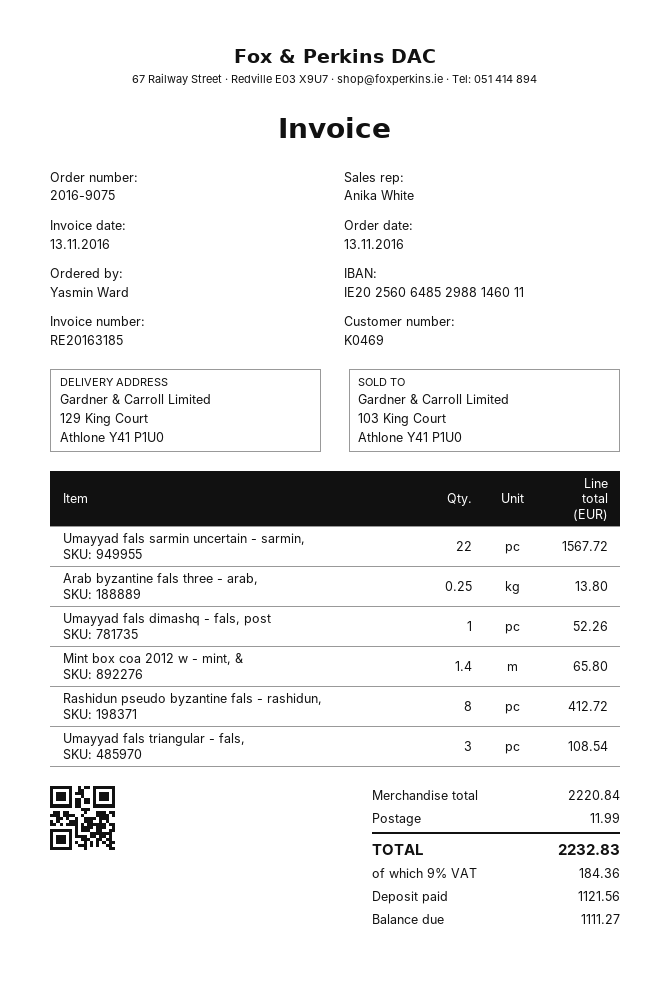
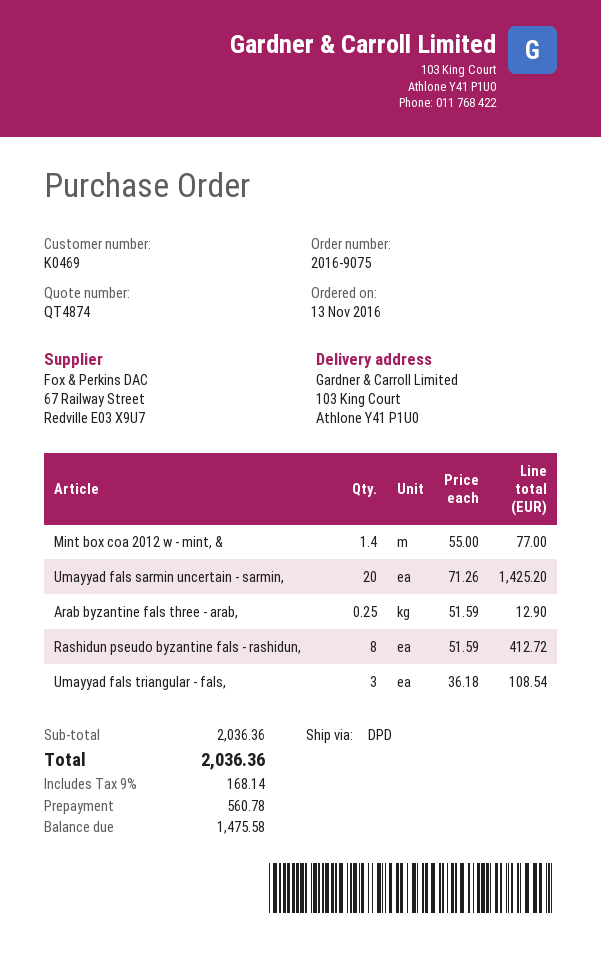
ship to: 129 King Court, Athlone Y41 P1U0 -> 103 King Court, Athlone Y41 P1U0
Umayyad fals sarmin uncertain - sarmin,: 22 for 1567.72 -> 20 for 1425.20
Arab byzantine fals three - arab,: 0.25 for 13.80 -> 0.25 for 12.90
Umayyad fals dimashq - fals, post: 1 for 52.26 -> none
Mint box coa 2012 w - mint, &: 1.4 for 65.80 -> 1.4 for 77.00
subtotal: 2220.84 -> 2036.36
shipping: 11.99 -> none
tax: 9% = 184.36 -> 9% = 168.14
total: 2232.83 -> 2036.36
deposit: 1121.56 -> 560.78
balance: 1111.27 -> 1475.58

